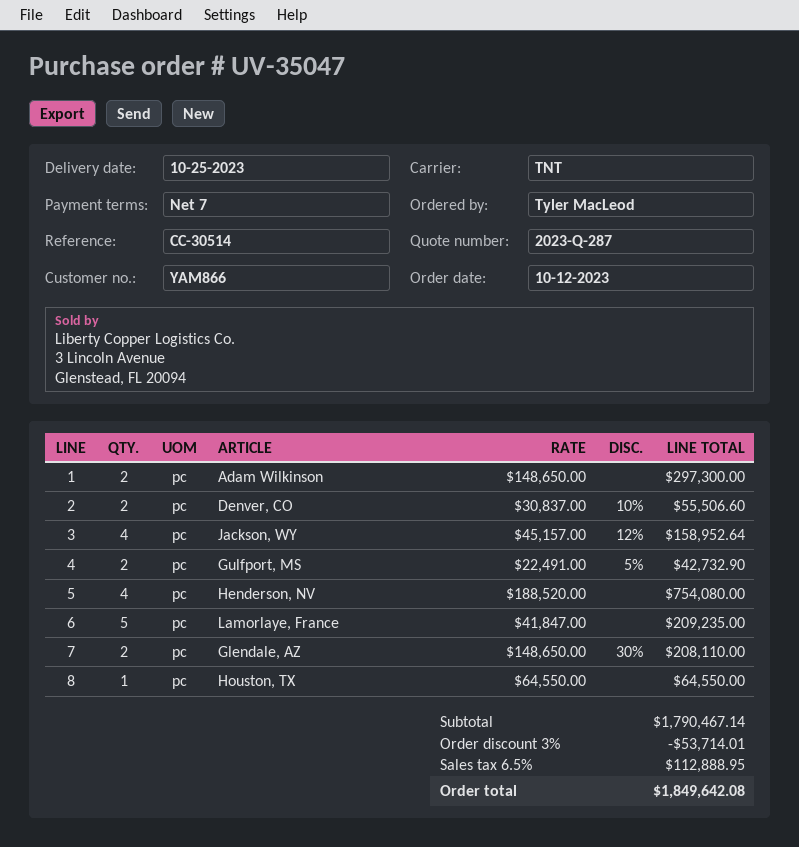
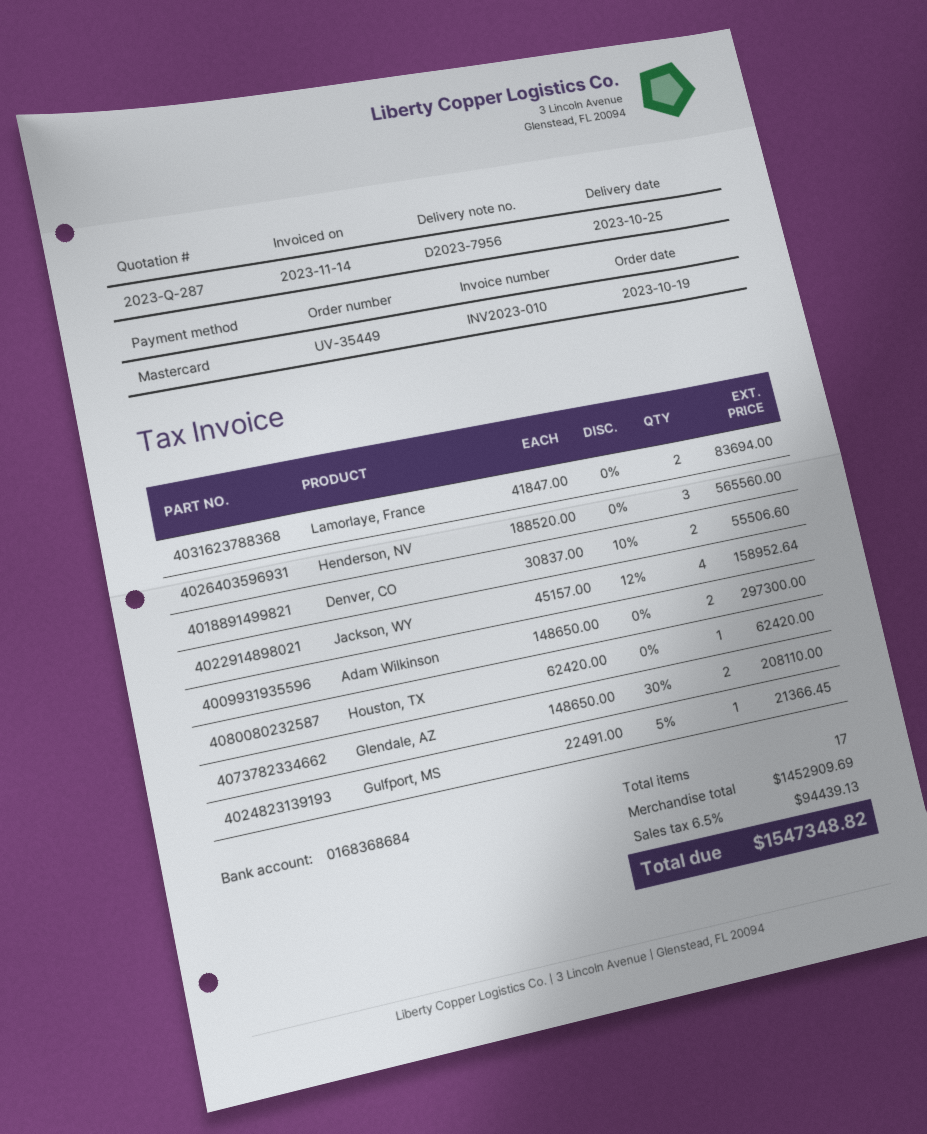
order number: UV-35047 -> UV-35449
order date: 2023-10-12 -> 2023-10-19
Gulfport, MS: 2 x 22491.00 - 5% = 42732.90 -> 1 x 22491.00 - 5% = 21366.45
Henderson, NV: 4 x 188520.00 = 754080.00 -> 3 x 188520.00 = 565560.00
Lamorlaye, France: 5 x 41847.00 = 209235.00 -> 2 x 41847.00 = 83694.00
Houston, TX: 1 x 64550.00 = 64550.00 -> 1 x 62420.00 = 62420.00
subtotal: 1790467.14 -> 1452909.69
discount: 3% = 53714.01 -> none
tax: 6.5% = 112888.95 -> 6.5% = 94439.13
total: 1849642.08 -> 1547348.82

